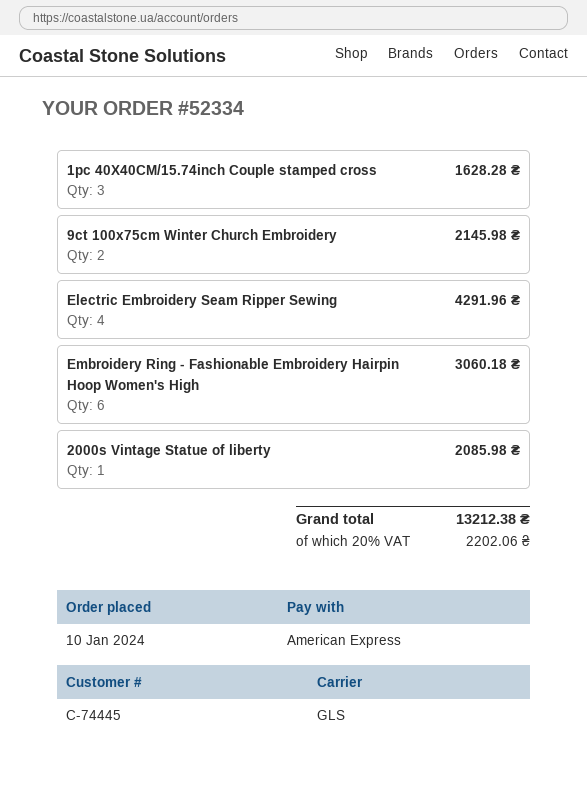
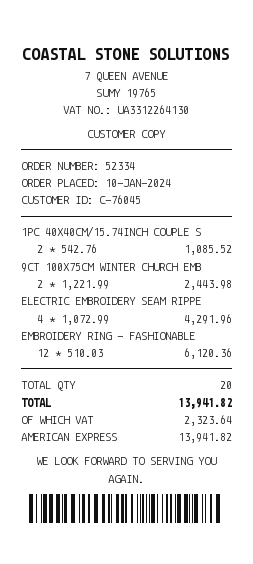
customer number: C-74445 -> C-76045
1pc 40X40CM/15.74inch Couple stamped cross: 3 for 1628.28 -> 2 for 1085.52
9ct 100x75cm Winter Church Embroidery: 2 for 2145.98 -> 2 for 2443.98
Embroidery Ring - Fashionable Embroidery Hairpin Hoop Women's High: 6 for 3060.18 -> 12 for 6120.36
2000s Vintage Statue of liberty: 1 for 2085.98 -> none
tax: 2202.06 -> 2323.64
total: 13212.38 -> 13941.82

